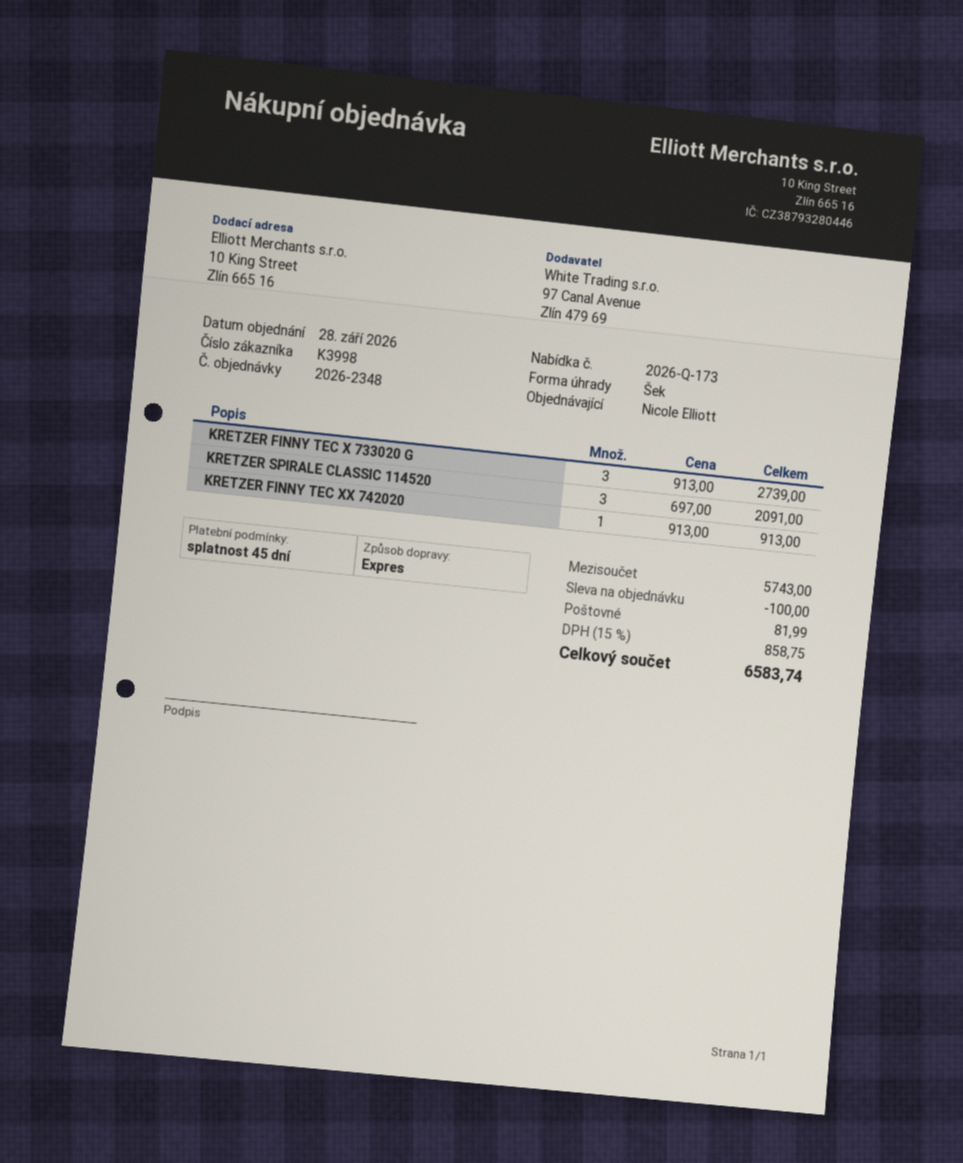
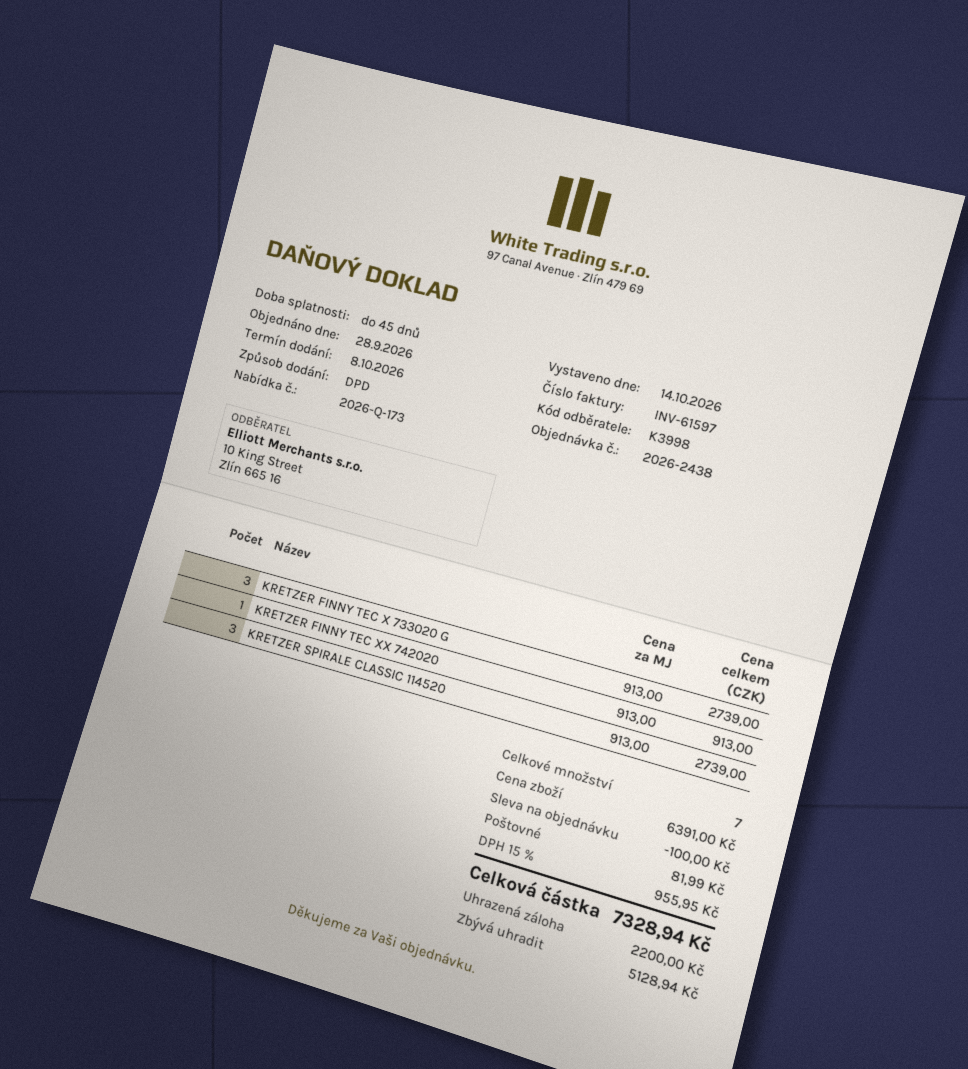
order number: 2026-2348 -> 2026-2438
shipping method: express -> DPD
KRETZER SPIRALE CLASSIC 114520: 3 x 697.00 = 2091.00 -> 3 x 913.00 = 2739.00
subtotal: 5743.00 -> 6391.00
tax: 15% = 858.75 -> 15% = 955.95
total: 6583.74 -> 7328.94

